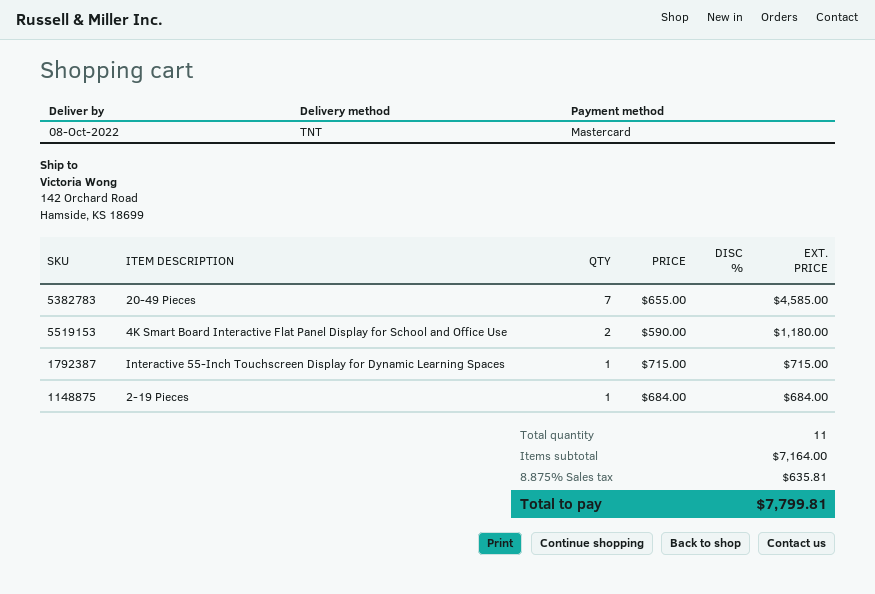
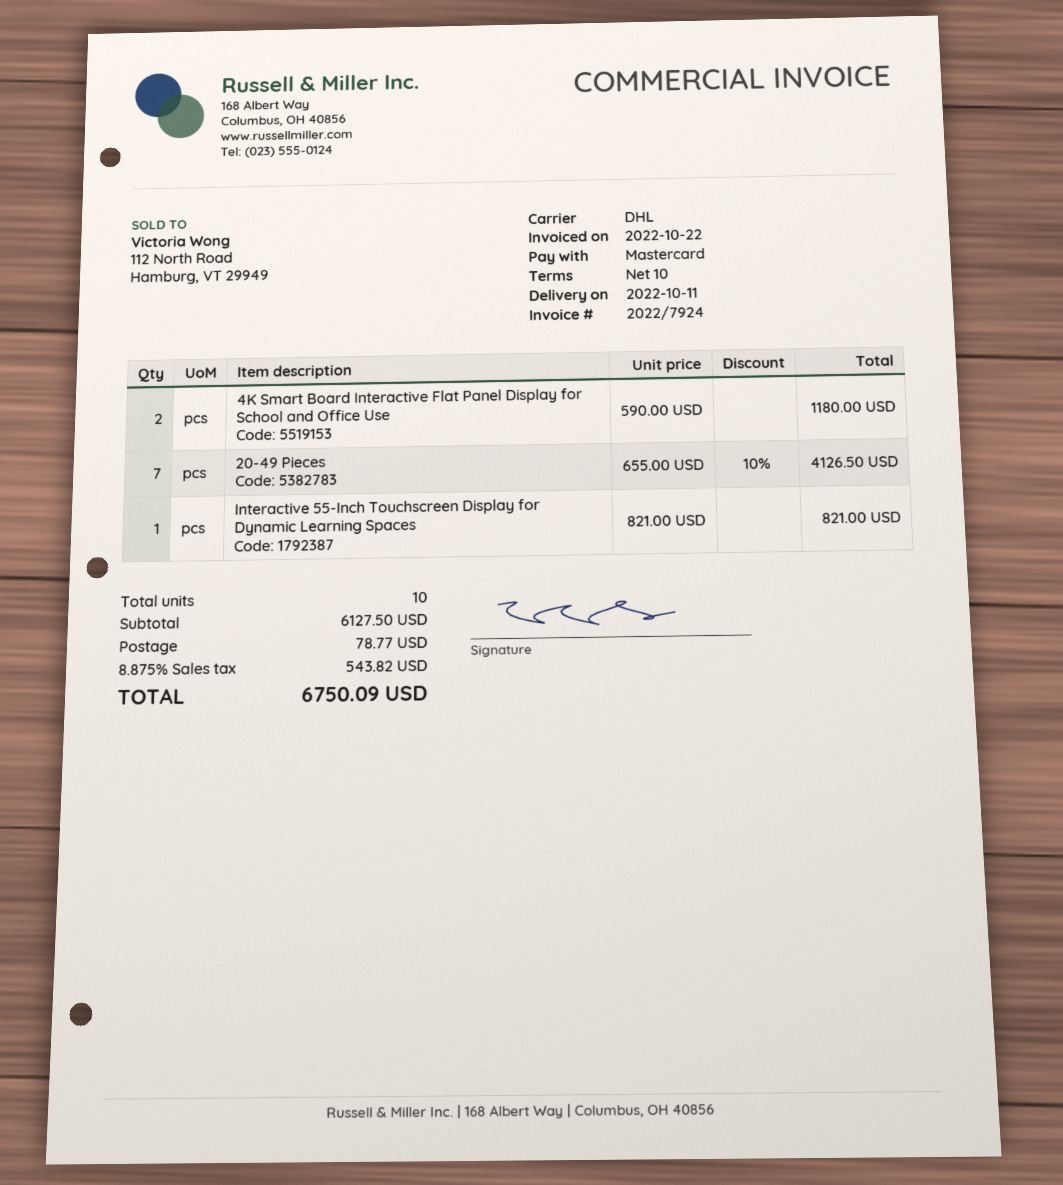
delivery date: 2022-10-08 -> 2022-10-11
shipping method: TNT -> DHL
20-49 Pieces: 7 x 655.00 = 4585.00 -> 7 x 655.00 - 10% = 4126.50
Interactive 55-Inch Touchscreen Display for Dynamic Learning Spaces: 1 x 715.00 = 715.00 -> 1 x 821.00 = 821.00
2-19 Pieces: 1 x 684.00 = 684.00 -> none
total quantity: 11 -> 10
subtotal: 7164.00 -> 6127.50
shipping: none -> 78.77
tax: 8.875% = 635.81 -> 8.875% = 543.82
total: 7799.81 -> 6750.09

